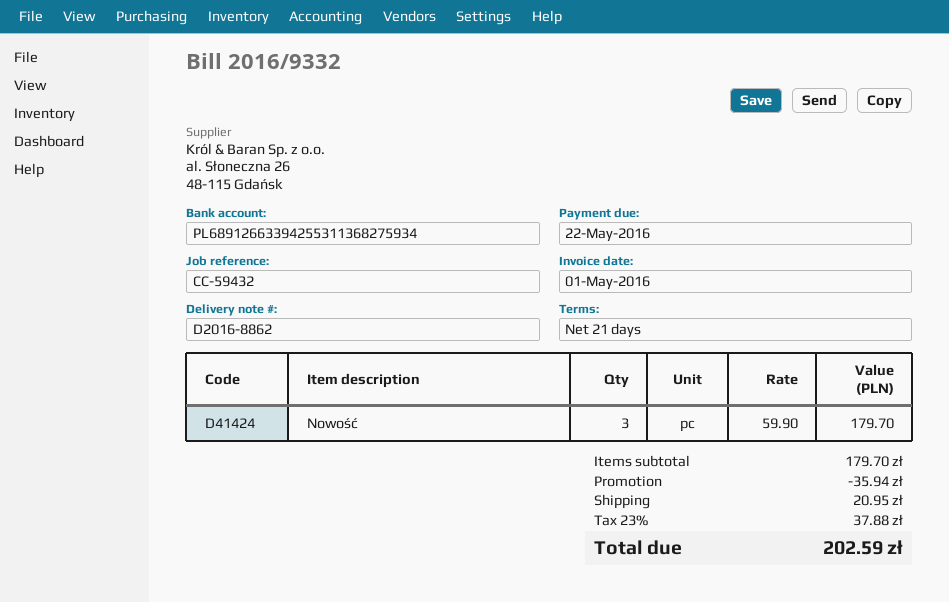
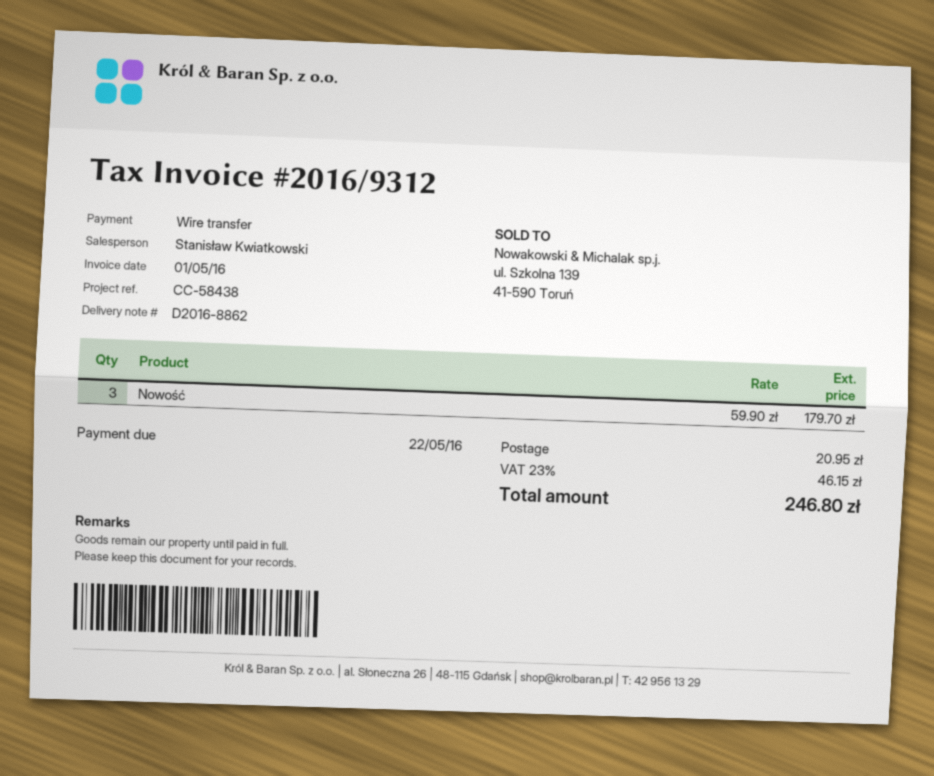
invoice number: 2016/9332 -> 2016/9312
reference: CC-59432 -> CC-58438
discount: 35.94 -> none
tax: 23% = 37.88 -> 23% = 46.15
total: 202.59 -> 246.80

